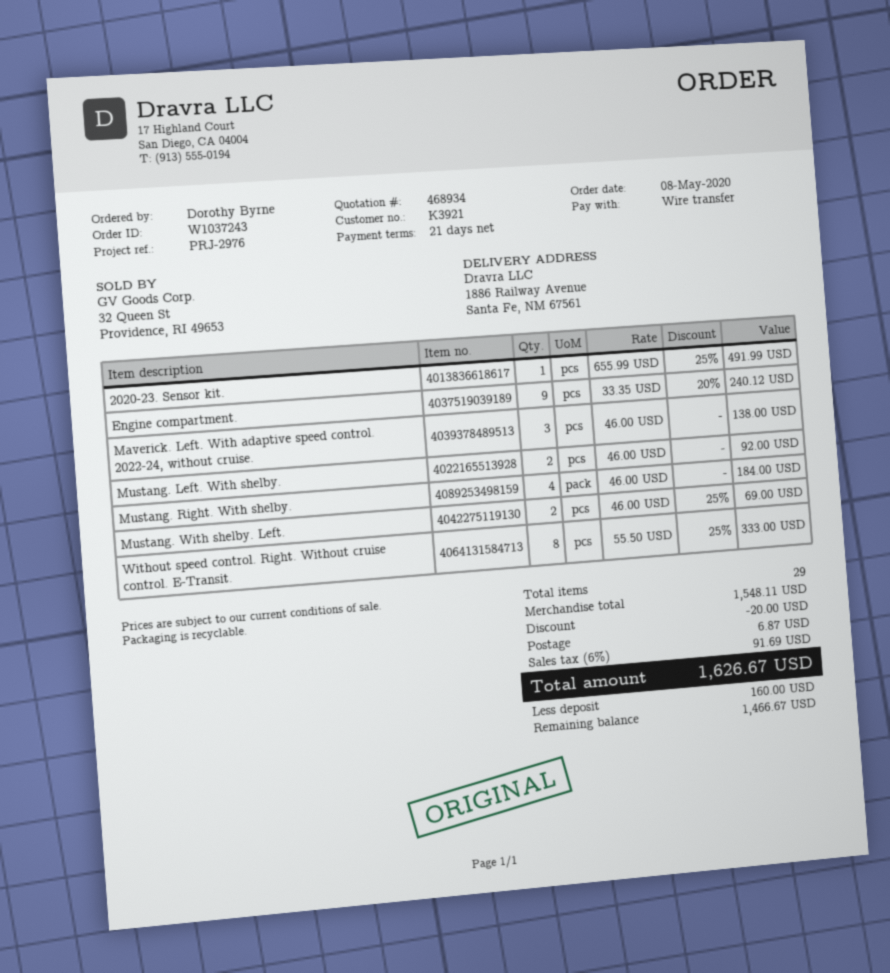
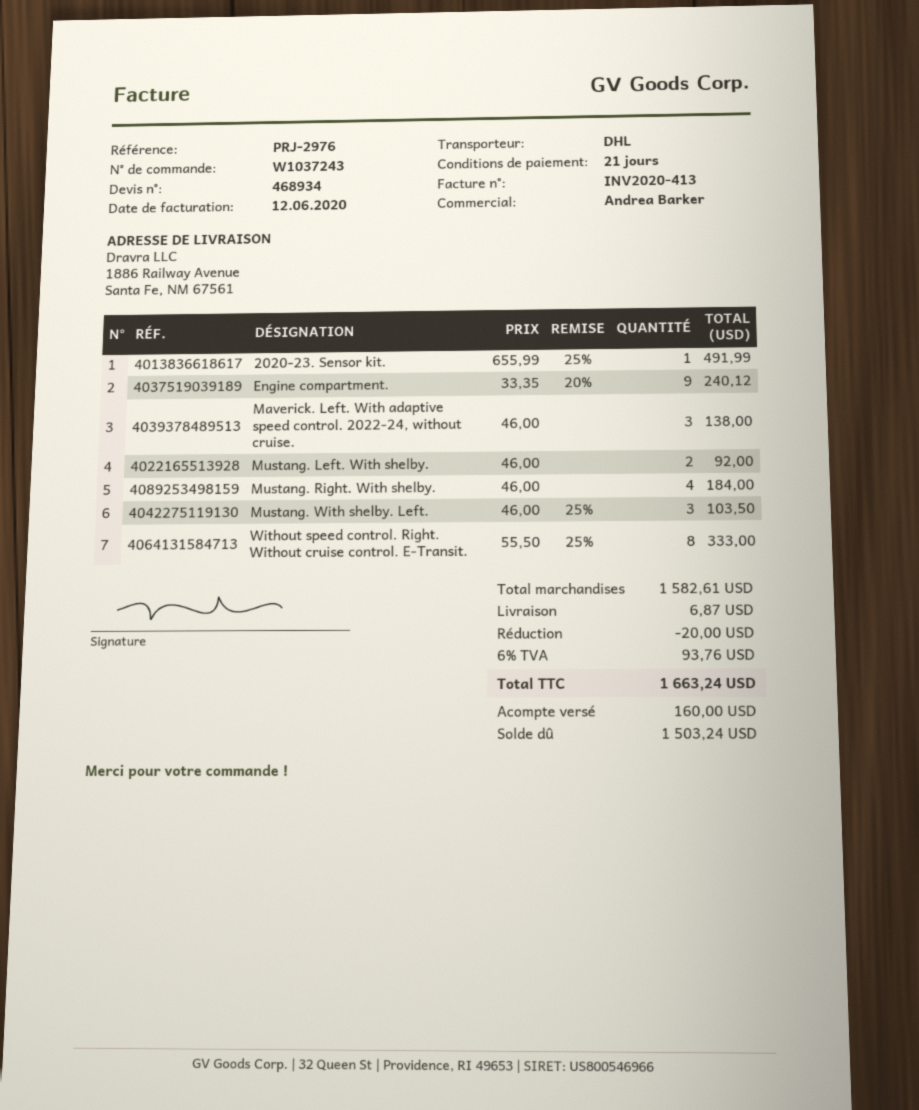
Mustang. With shelby. Left.: 2 x 46.00 - 25% = 69.00 -> 3 x 46.00 - 25% = 103.50
subtotal: 1548.11 -> 1582.61
tax: 6% = 91.69 -> 6% = 93.76
total: 1626.67 -> 1663.24
balance: 1466.67 -> 1503.24

